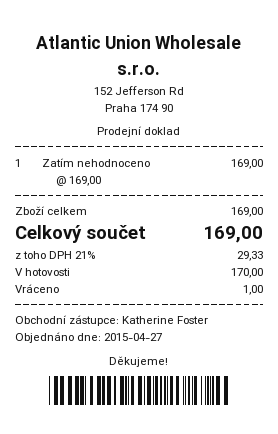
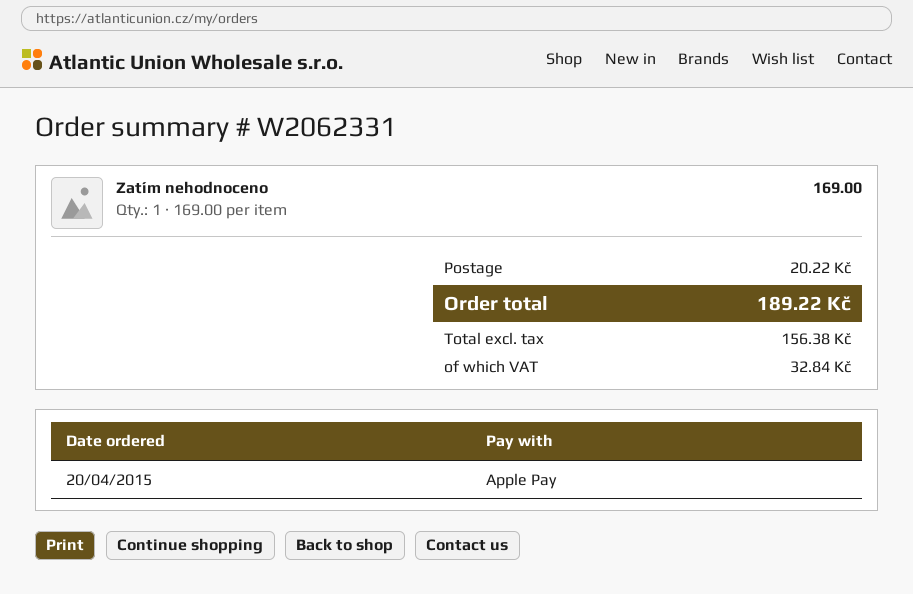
order date: 2015-04-27 -> 2015-04-20
payment method: cash -> Apple Pay
shipping: none -> 20.22
tax: 29.33 -> 32.84
total: 169.00 -> 189.22

